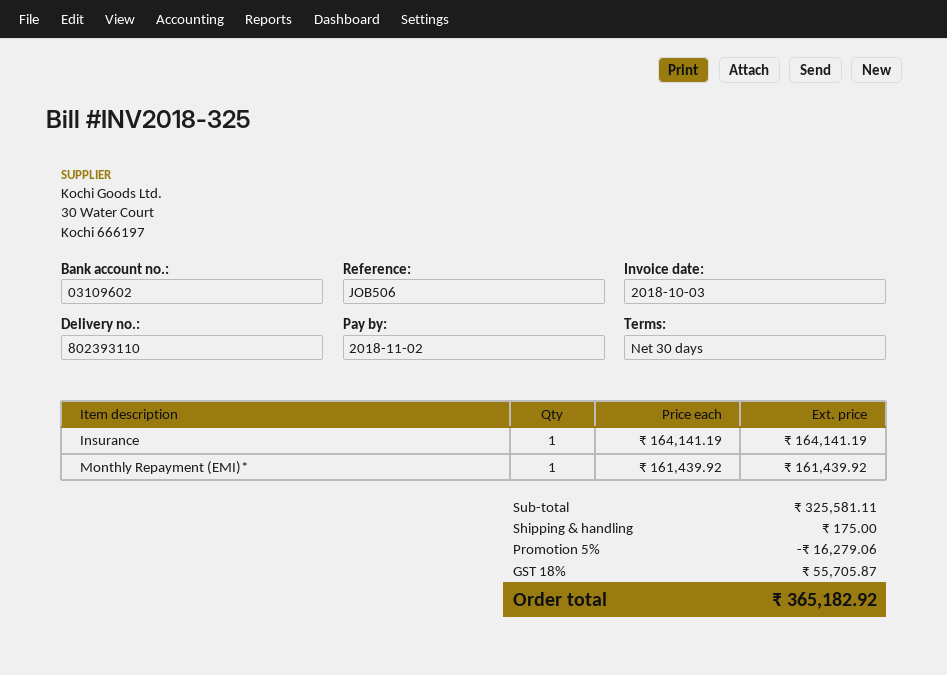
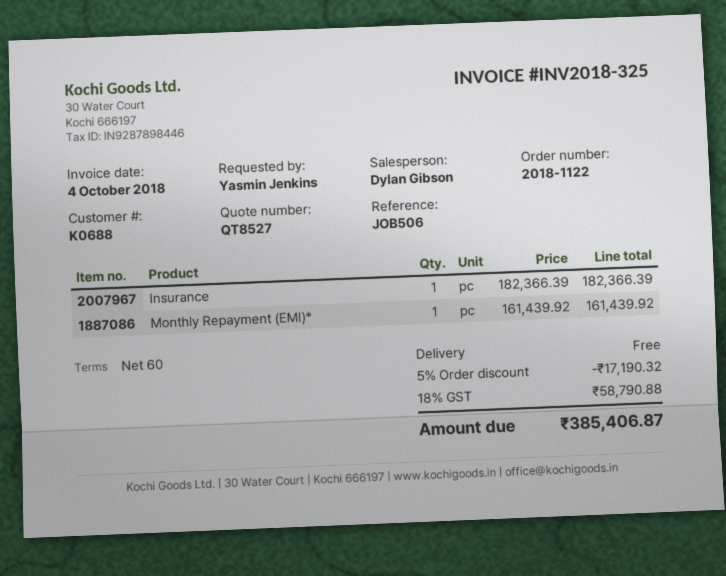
invoice date: 2018-10-03 -> 2018-10-04
payment terms: 30 days -> 60 days
Insurance: 1 x 164141.19 = 164141.19 -> 1 x 182366.39 = 182366.39
discount: 5% = 16279.06 -> 5% = 17190.32
shipping: 175.00 -> 0.00
tax: 18% = 55705.87 -> 18% = 58790.88
total: 365182.92 -> 385406.87

